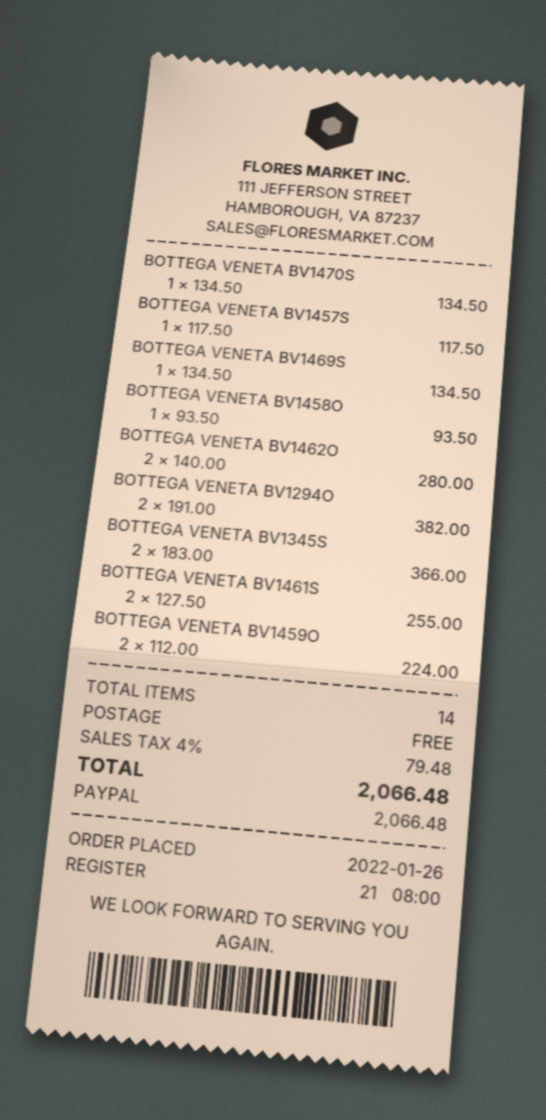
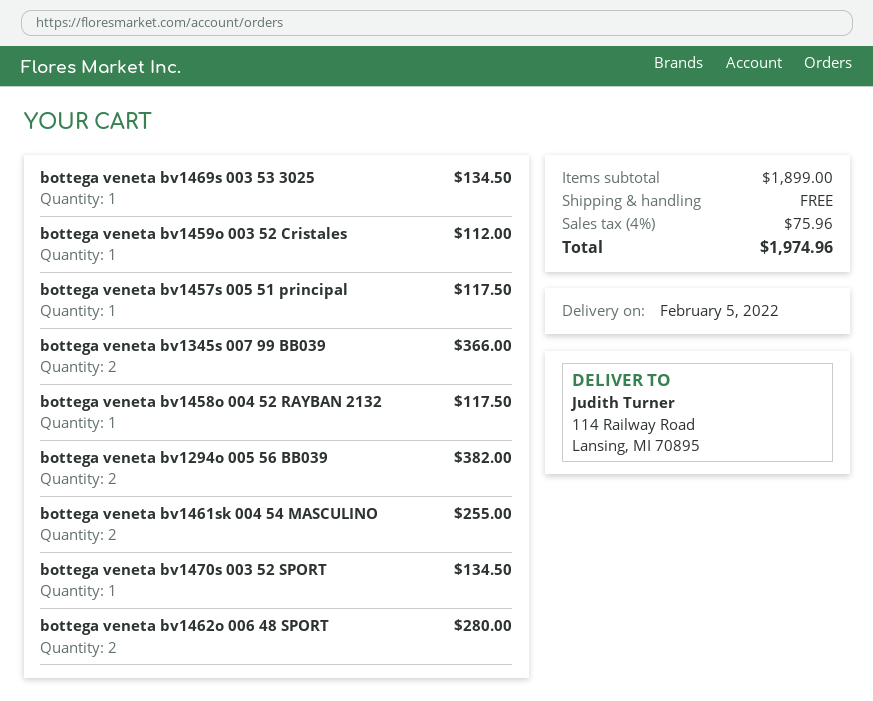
BOTTEGA VENETA BV1458O: 1 for 93.50 -> 1 for 117.50
BOTTEGA VENETA BV1459O: 2 for 224.00 -> 1 for 112.00
tax: 4% = 79.48 -> 4% = 75.96
total: 2066.48 -> 1974.96

